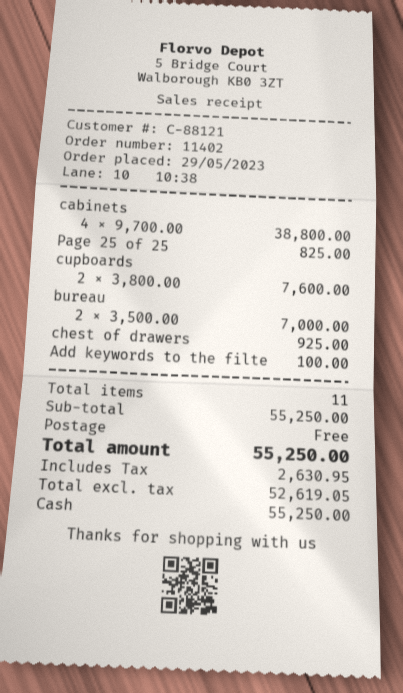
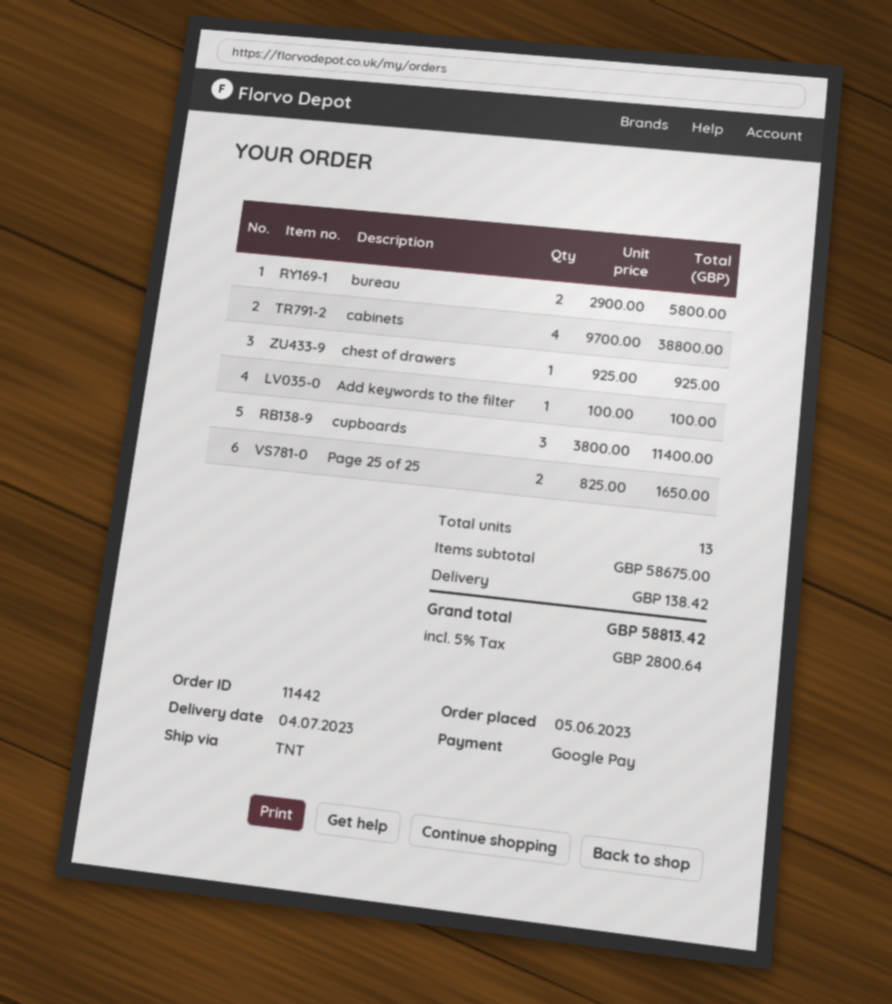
order number: 11402 -> 11442
order date: 2023-05-29 -> 2023-06-05
payment method: cash -> Google Pay
Page 25 of 25: 1 x 825.00 = 825.00 -> 2 x 825.00 = 1650.00
cupboards: 2 x 3800.00 = 7600.00 -> 3 x 3800.00 = 11400.00
bureau: 2 x 3500.00 = 7000.00 -> 2 x 2900.00 = 5800.00
total quantity: 11 -> 13
subtotal: 55250.00 -> 58675.00
shipping: 0.00 -> 138.42
tax: 2630.95 -> 2800.64
total: 55250.00 -> 58813.42

